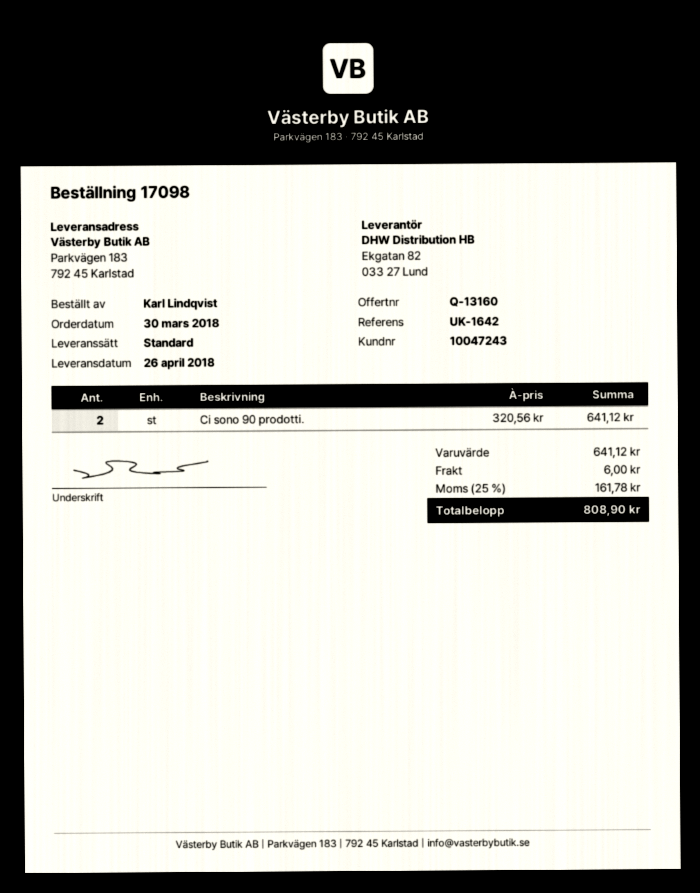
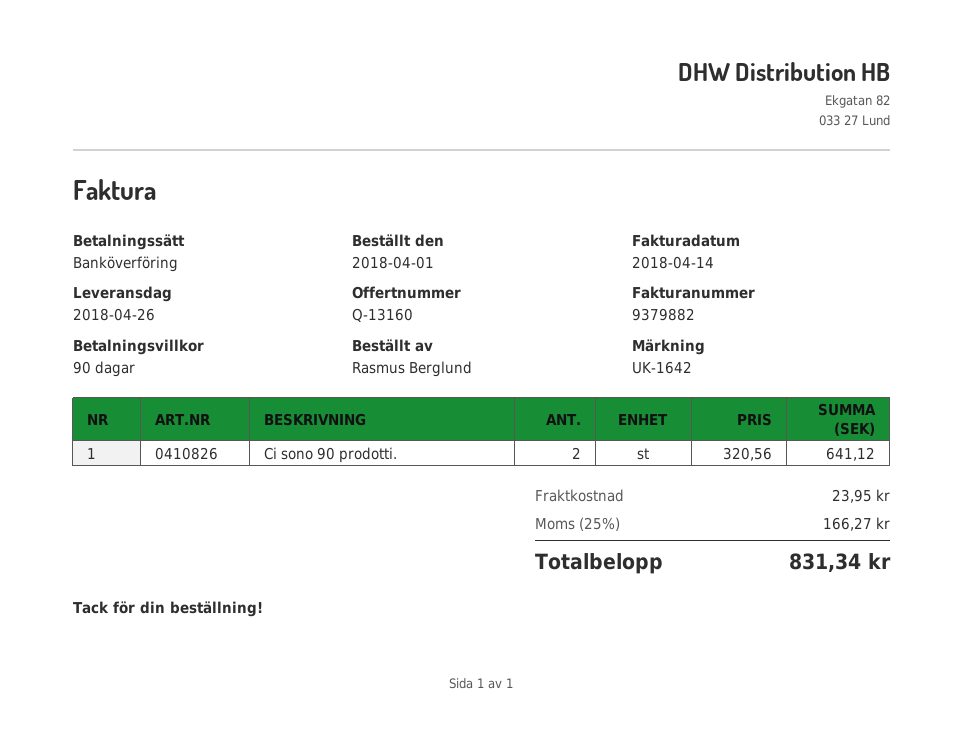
order date: 2018-03-30 -> 2018-04-01
ordered by: Karl Lindqvist -> Rasmus Berglund
shipping: 6.00 -> 23.95
tax: 25% = 161.78 -> 25% = 166.27
total: 808.90 -> 831.34

